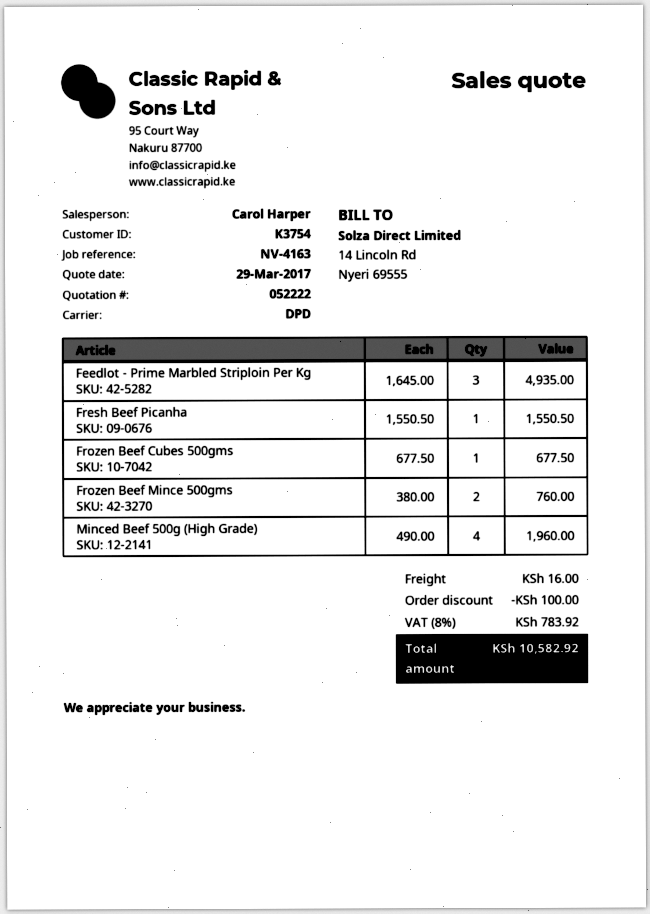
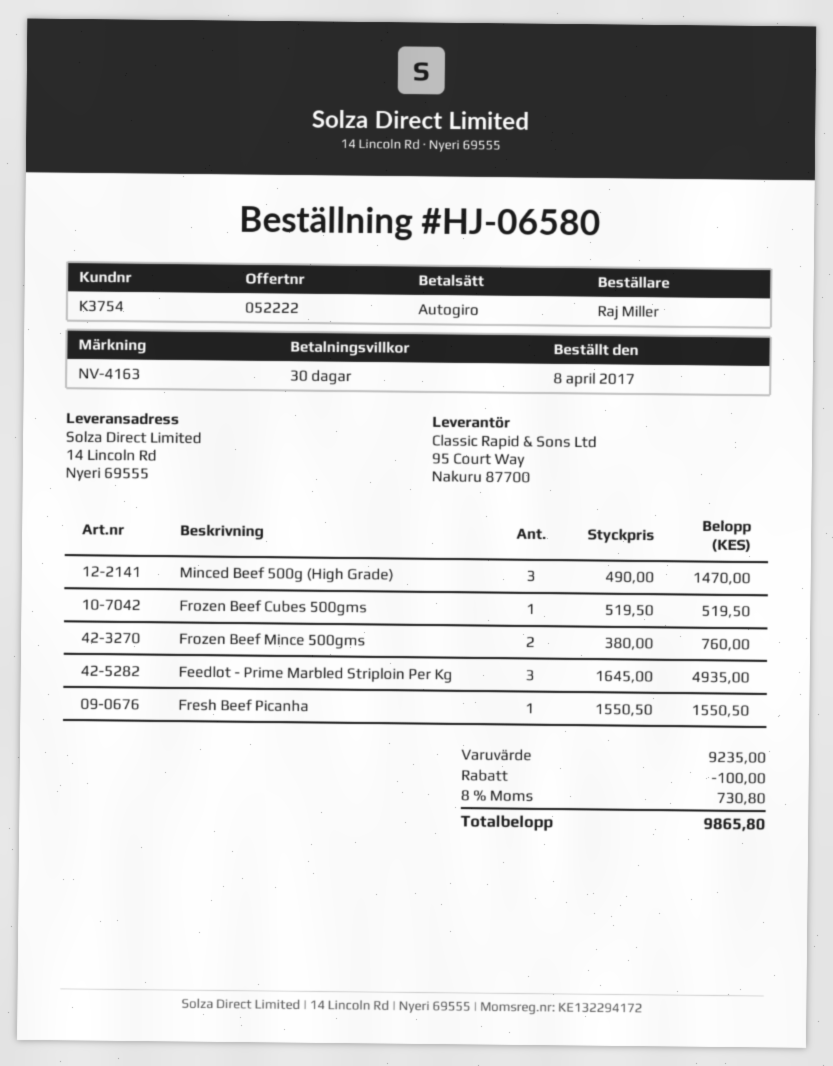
Frozen Beef Cubes 500gms: 1 x 677.50 = 677.50 -> 1 x 519.50 = 519.50
Minced Beef 500g (High Grade): 4 x 490.00 = 1960.00 -> 3 x 490.00 = 1470.00
shipping: 16.00 -> none
tax: 8% = 783.92 -> 8% = 730.80
total: 10582.92 -> 9865.80

